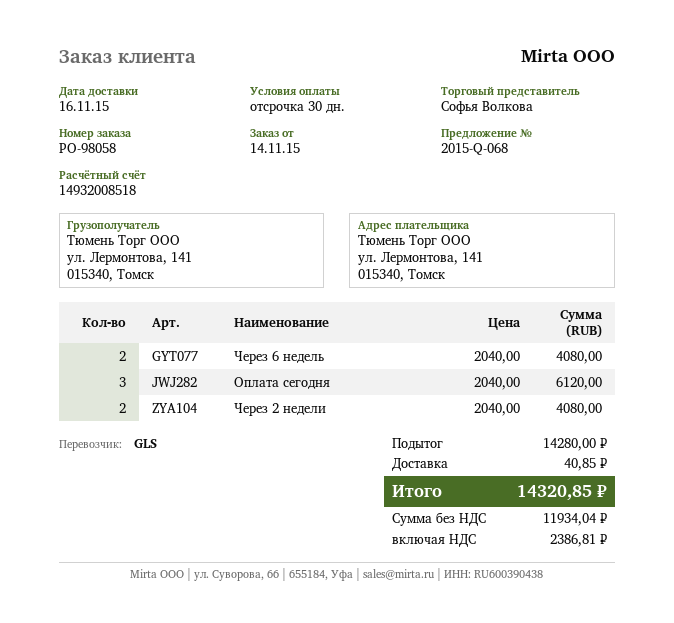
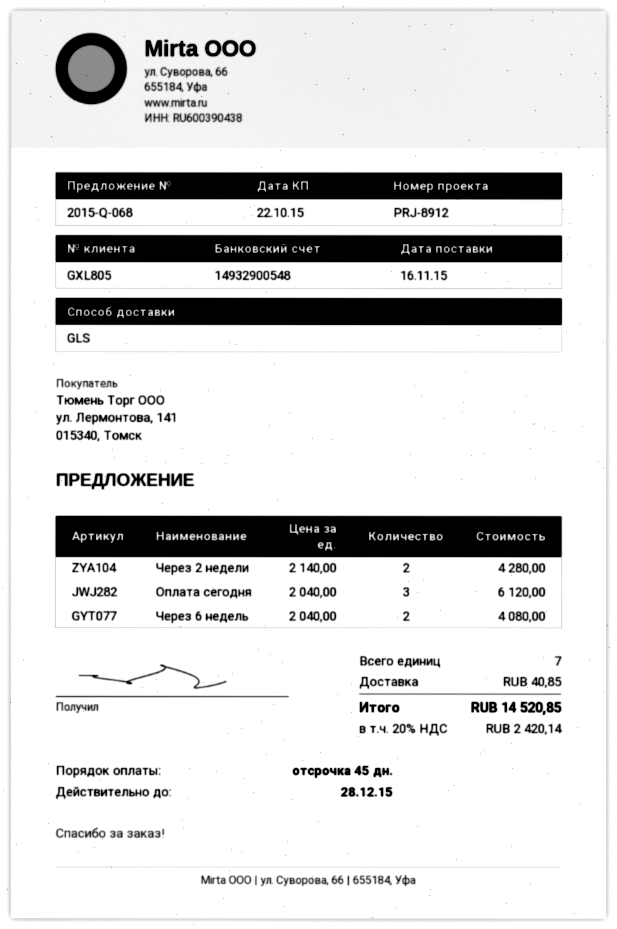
payment terms: 30 days -> 45 days
bank account: 14932008518 -> 14932900548
Через 2 недели: 2 x 2040.00 = 4080.00 -> 2 x 2140.00 = 4280.00
tax: 2386.81 -> 2420.14
total: 14320.85 -> 14520.85

